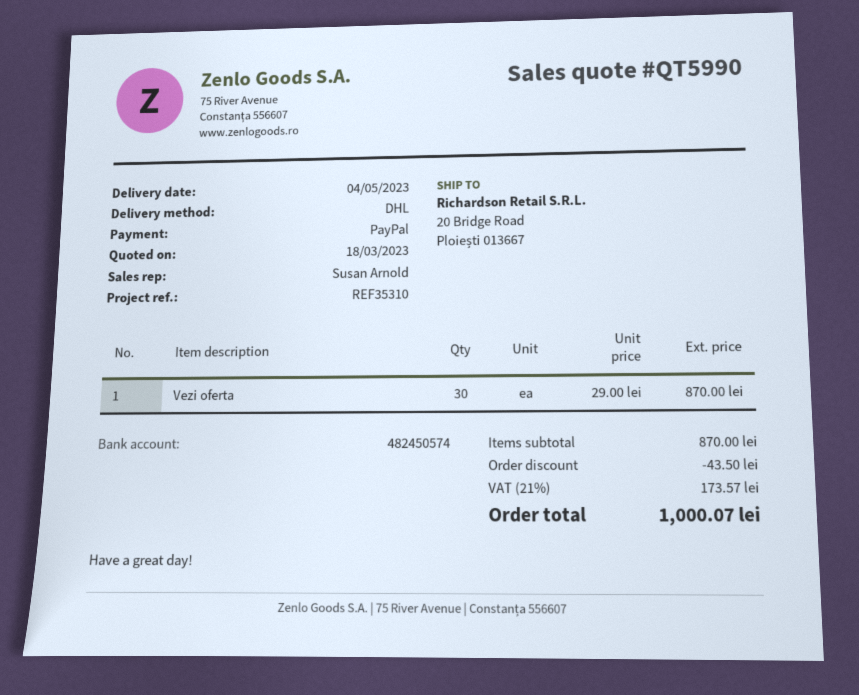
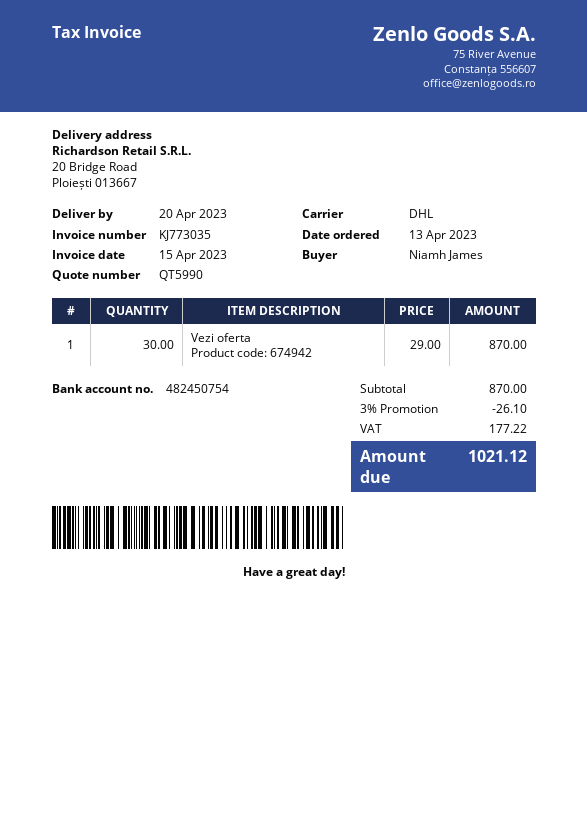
delivery date: 2023-05-04 -> 2023-04-20
bank account: 482450574 -> 482450754
discount: 43.50 -> 26.10
tax: 173.57 -> 177.22
total: 1000.07 -> 1021.12

